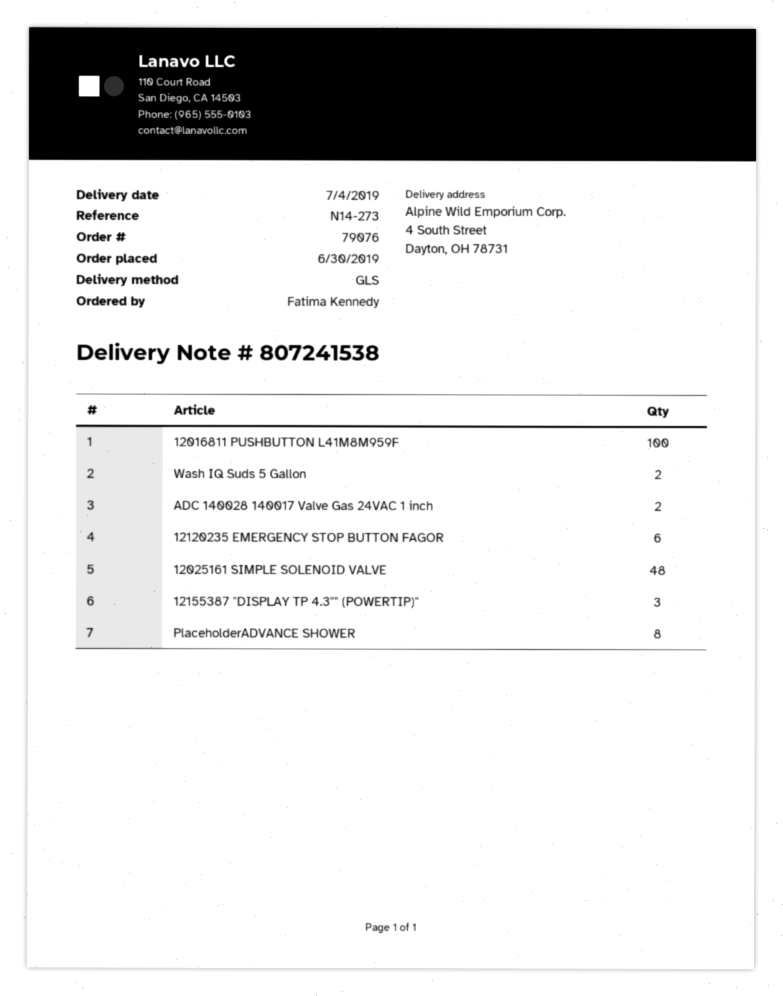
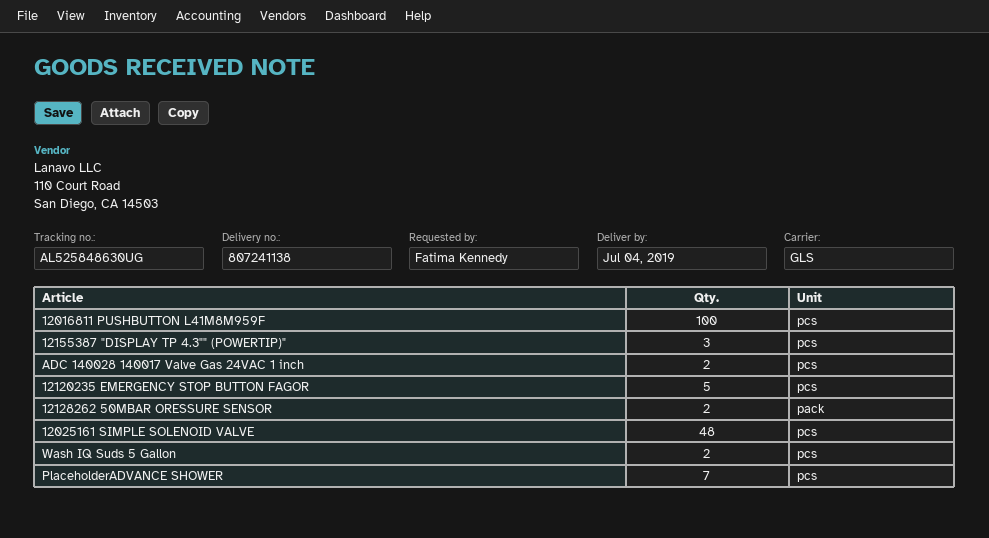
delivery note number: 807241538 -> 807241138
12120235 EMERGENCY STOP BUTTON FAGOR: 6 -> 5
PlaceholderADVANCE SHOWER: 8 -> 7
12128262 50MBAR ORESSURE SENSOR: none -> 2

